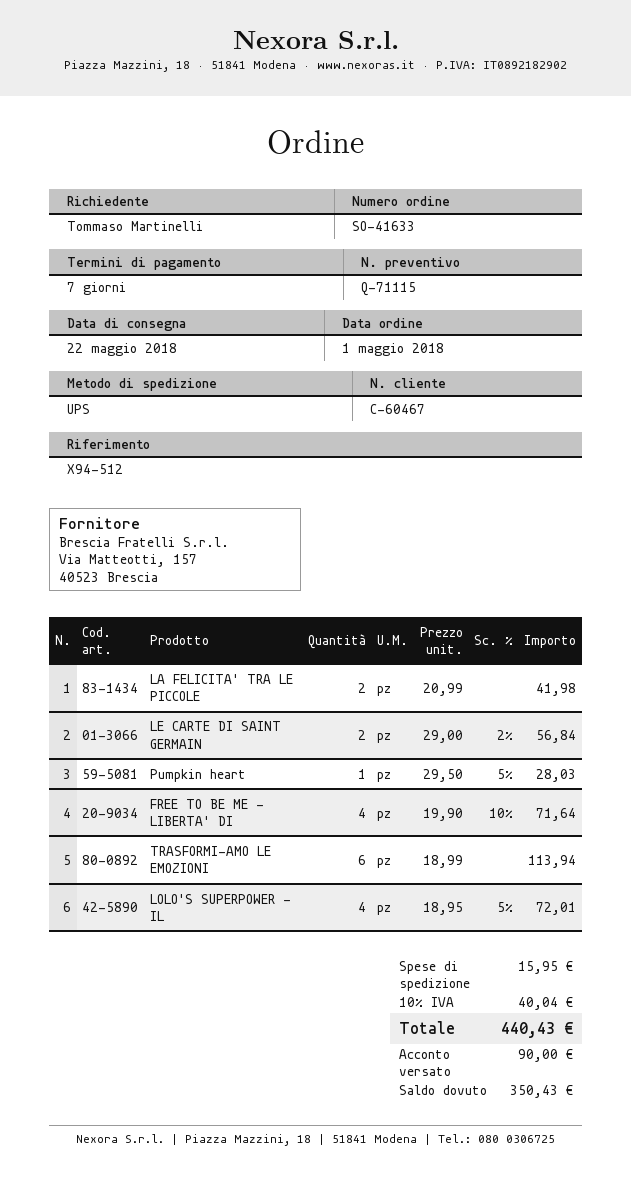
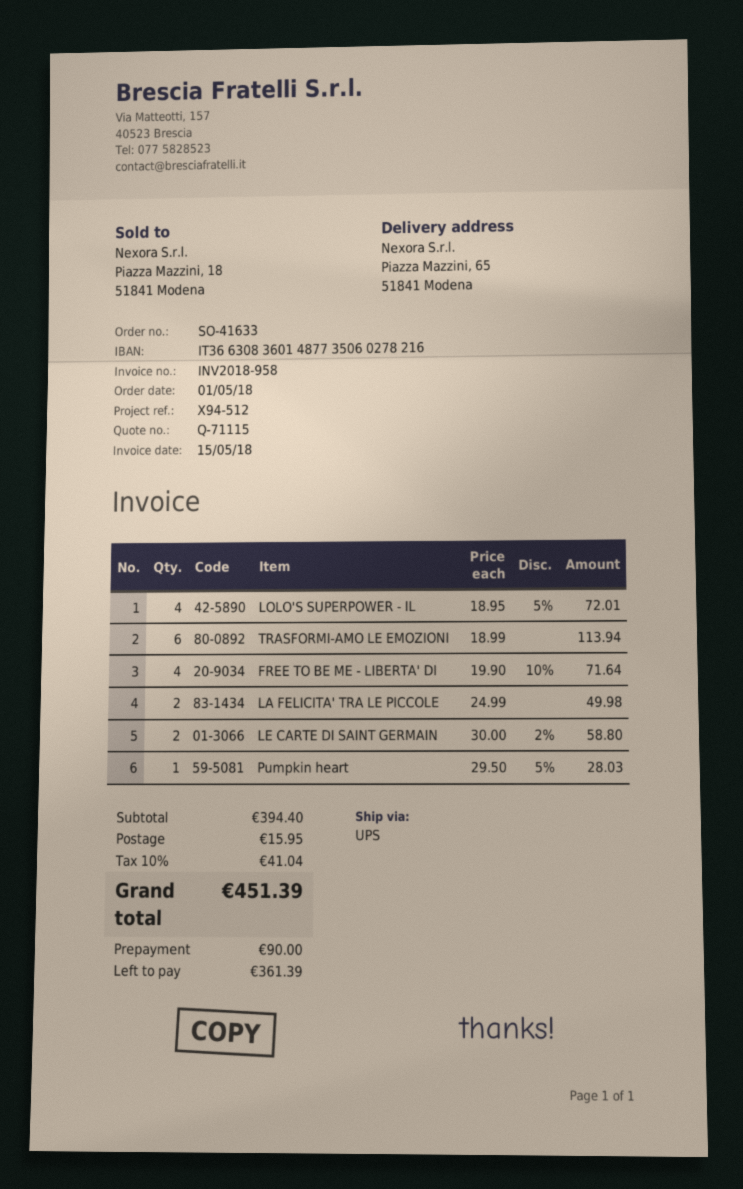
LA FELICITA' TRA LE PICCOLE: 2 x 20.99 = 41.98 -> 2 x 24.99 = 49.98
LE CARTE DI SAINT GERMAIN: 2 x 29.00 - 2% = 56.84 -> 2 x 30.00 - 2% = 58.80
tax: 10% = 40.04 -> 10% = 41.04
total: 440.43 -> 451.39
balance: 350.43 -> 361.39

